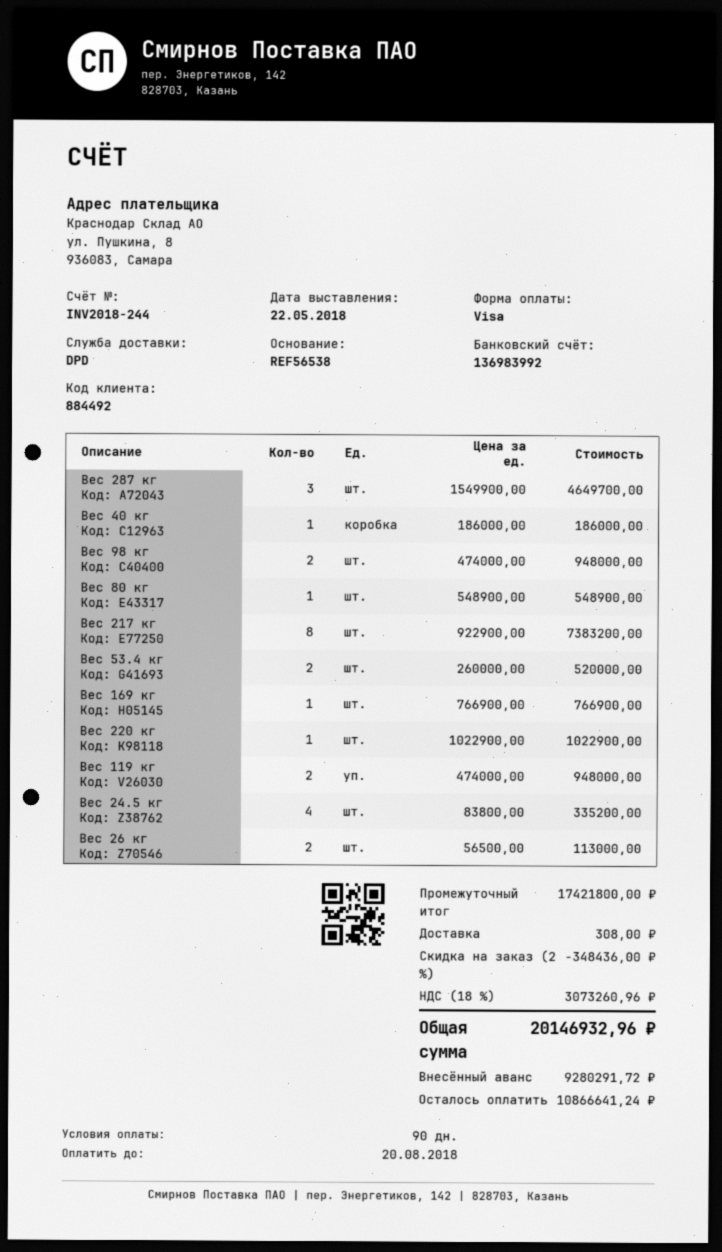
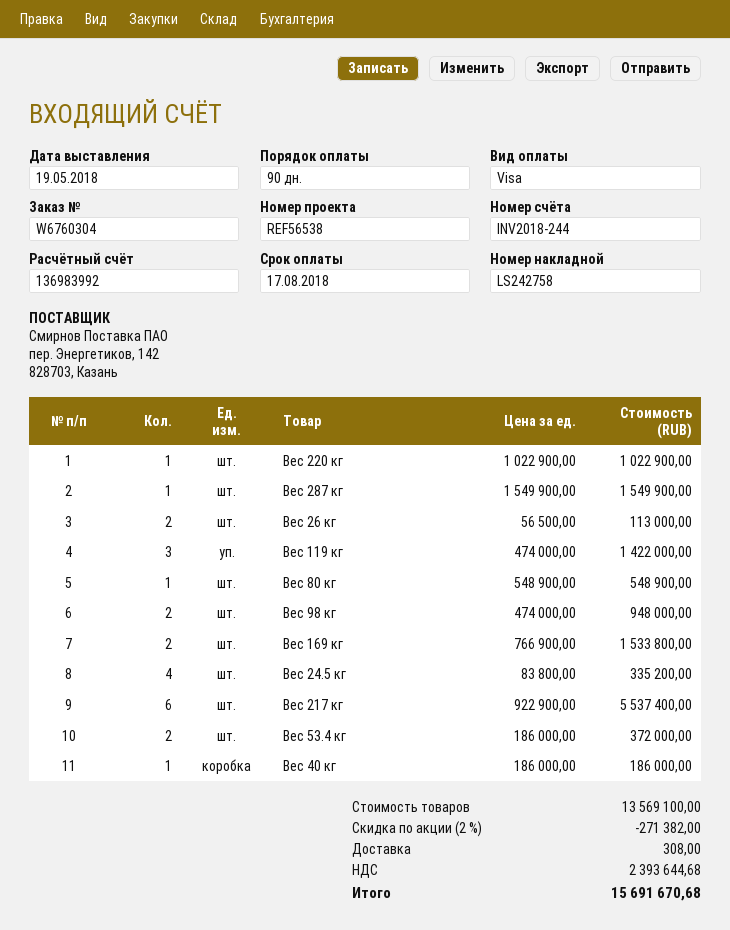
invoice date: 2018-05-22 -> 2018-05-19
due date: 2018-08-20 -> 2018-08-17
Вес 287 кг: 3 x 1549900.00 = 4649700.00 -> 1 x 1549900.00 = 1549900.00
Вес 217 кг: 8 x 922900.00 = 7383200.00 -> 6 x 922900.00 = 5537400.00
Вес 53.4 кг: 2 x 260000.00 = 520000.00 -> 2 x 186000.00 = 372000.00
Вес 169 кг: 1 x 766900.00 = 766900.00 -> 2 x 766900.00 = 1533800.00
Вес 119 кг: 2 x 474000.00 = 948000.00 -> 3 x 474000.00 = 1422000.00
subtotal: 17421800.00 -> 13569100.00
discount: 2% = 348436.00 -> 2% = 271382.00
tax: 3073260.96 -> 2393644.68
total: 20146932.96 -> 15691670.68

